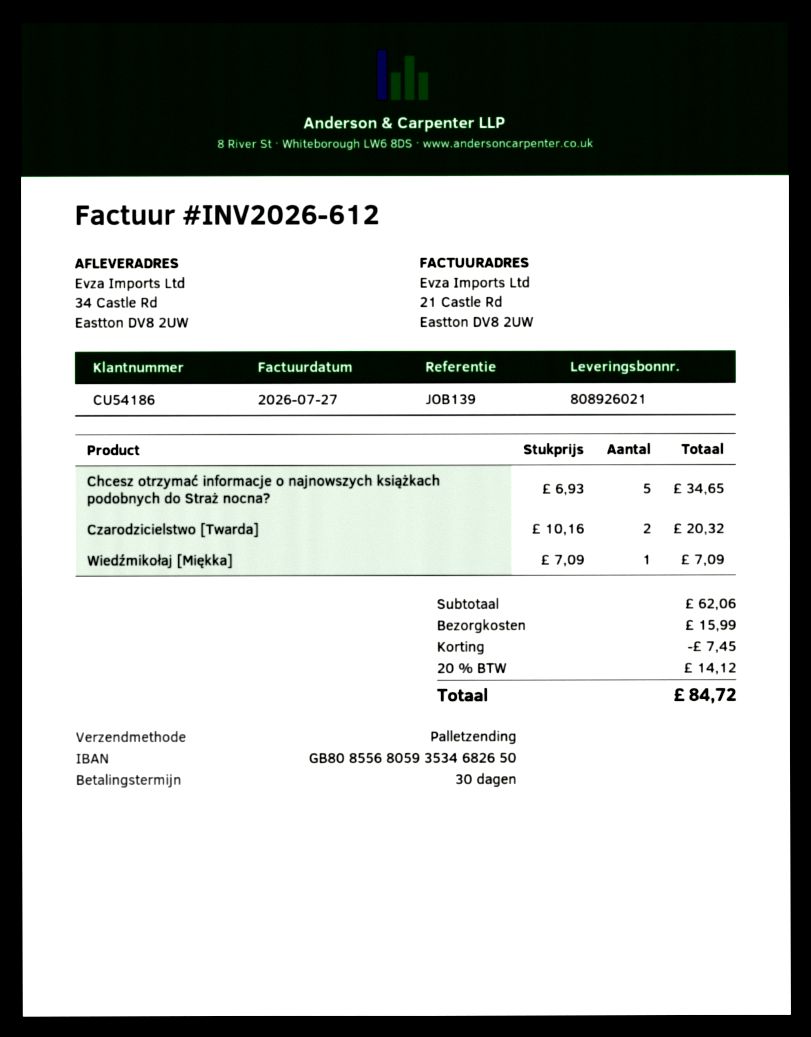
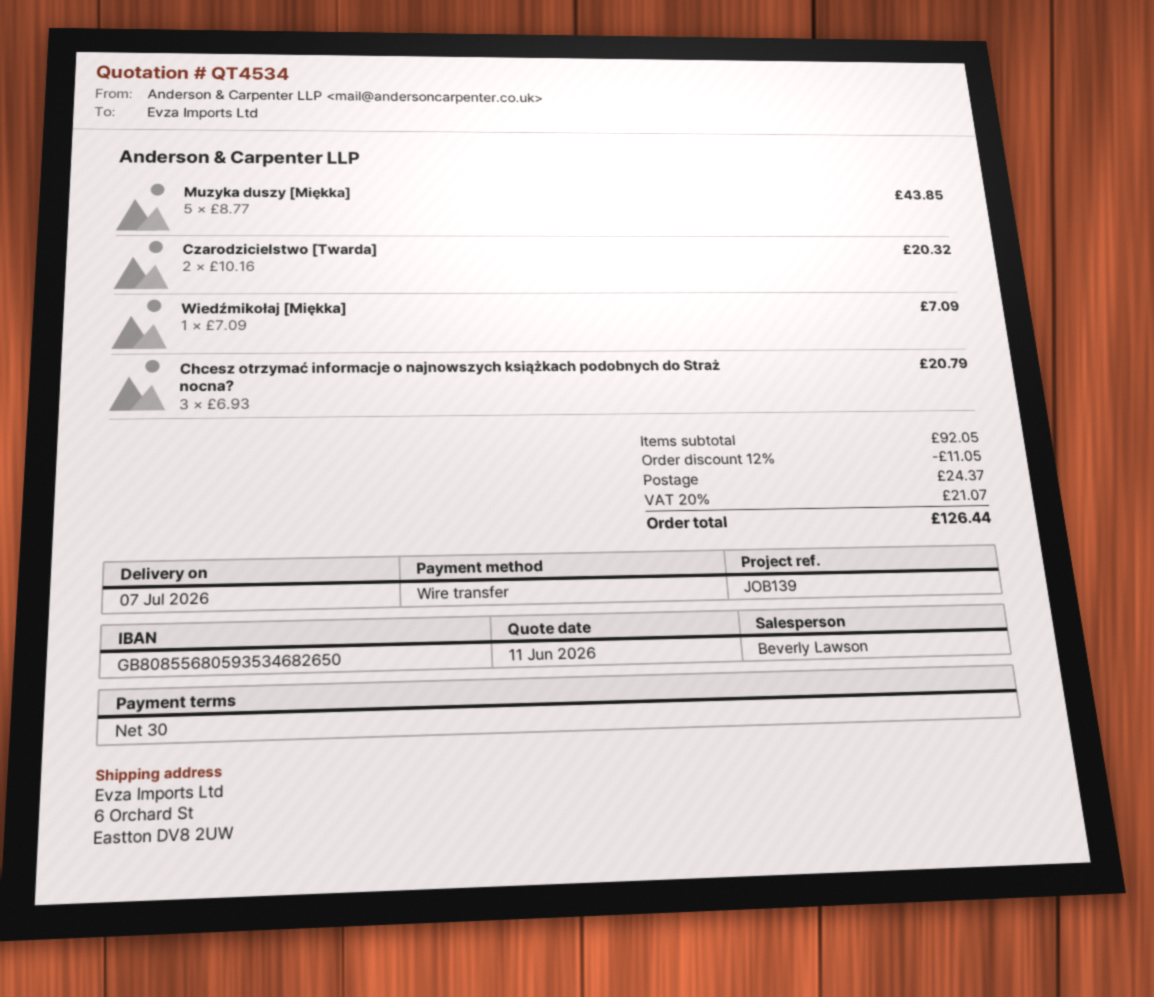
ship to: 34 Castle Rd, Eastton DV8 2UW -> 6 Orchard St, Eastton DV8 2UW
Chcesz otrzymać informacje o najnowszych książkach podobnych do Straż nocna?: 5 x 6.93 = 34.65 -> 3 x 6.93 = 20.79
Muzyka duszy [Miękka]: none -> 5 x 8.77 = 43.85
subtotal: 62.06 -> 92.05
discount: 7.45 -> 11.05
shipping: 15.99 -> 24.37
tax: 20% = 14.12 -> 20% = 21.07
total: 84.72 -> 126.44

